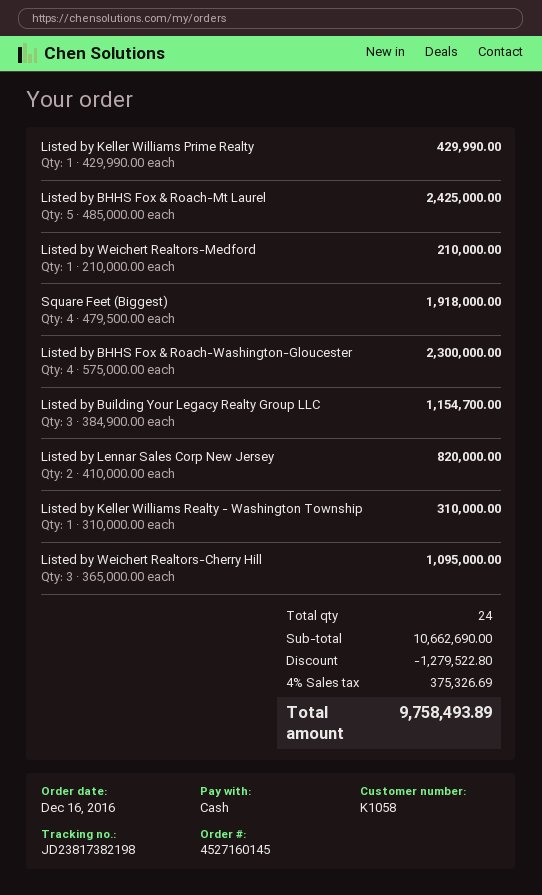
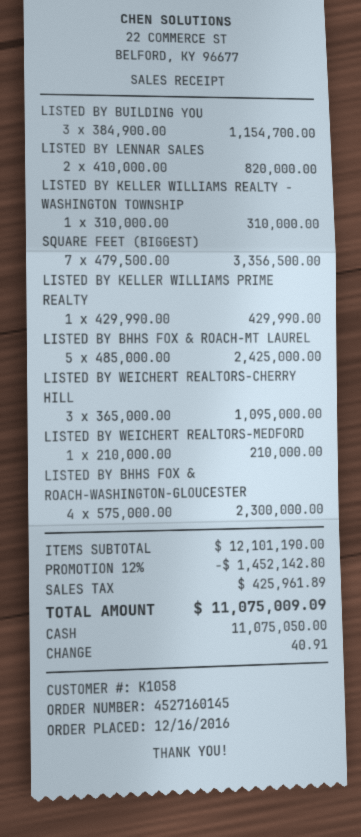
Square Feet (Biggest): 4 x 479500.00 = 1918000.00 -> 7 x 479500.00 = 3356500.00
subtotal: 10662690.00 -> 12101190.00
discount: 1279522.80 -> 1452142.80
tax: 375326.69 -> 425961.89
total: 9758493.89 -> 11075009.09

